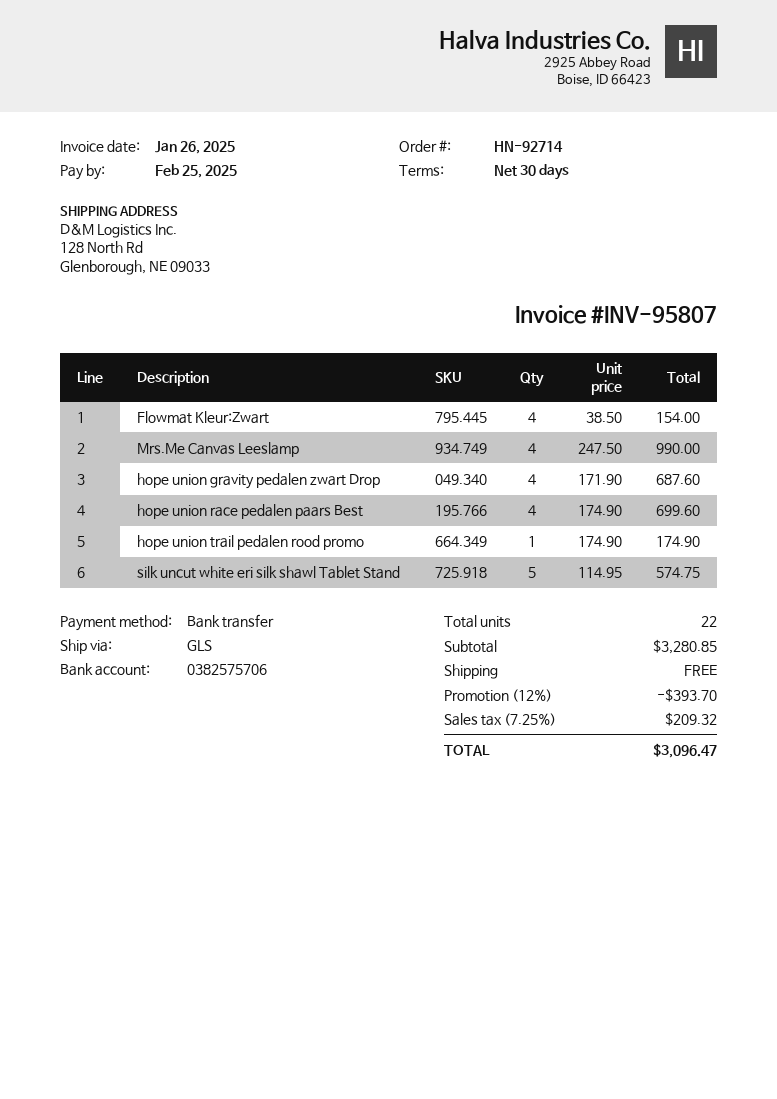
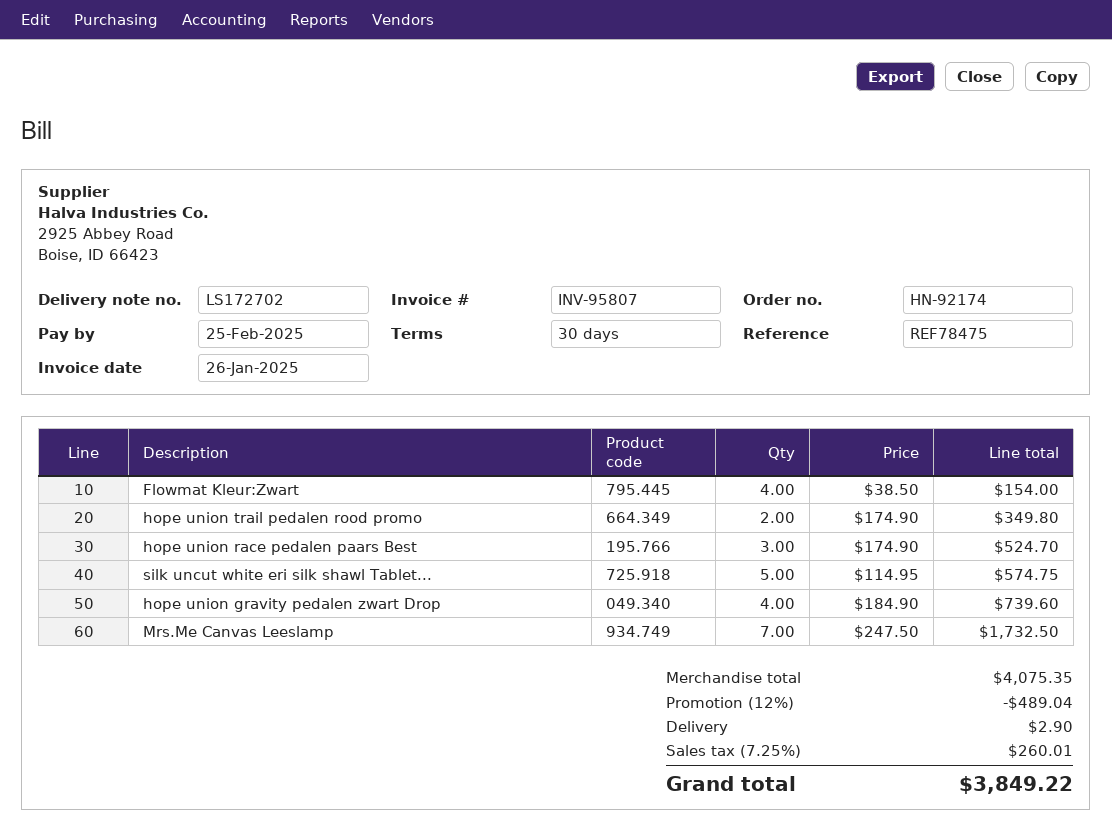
order number: HN-92714 -> HN-92174
Mrs.Me Canvas Leeslamp: 4 x 247.50 = 990.00 -> 7 x 247.50 = 1732.50
hope union gravity pedalen zwart Drop: 4 x 171.90 = 687.60 -> 4 x 184.90 = 739.60
hope union race pedalen paars Best: 4 x 174.90 = 699.60 -> 3 x 174.90 = 524.70
hope union trail pedalen rood promo: 1 x 174.90 = 174.90 -> 2 x 174.90 = 349.80
subtotal: 3280.85 -> 4075.35
discount: 12% = 393.70 -> 12% = 489.04
shipping: 0.00 -> 2.90
tax: 7.25% = 209.32 -> 7.25% = 260.01
total: 3096.47 -> 3849.22

